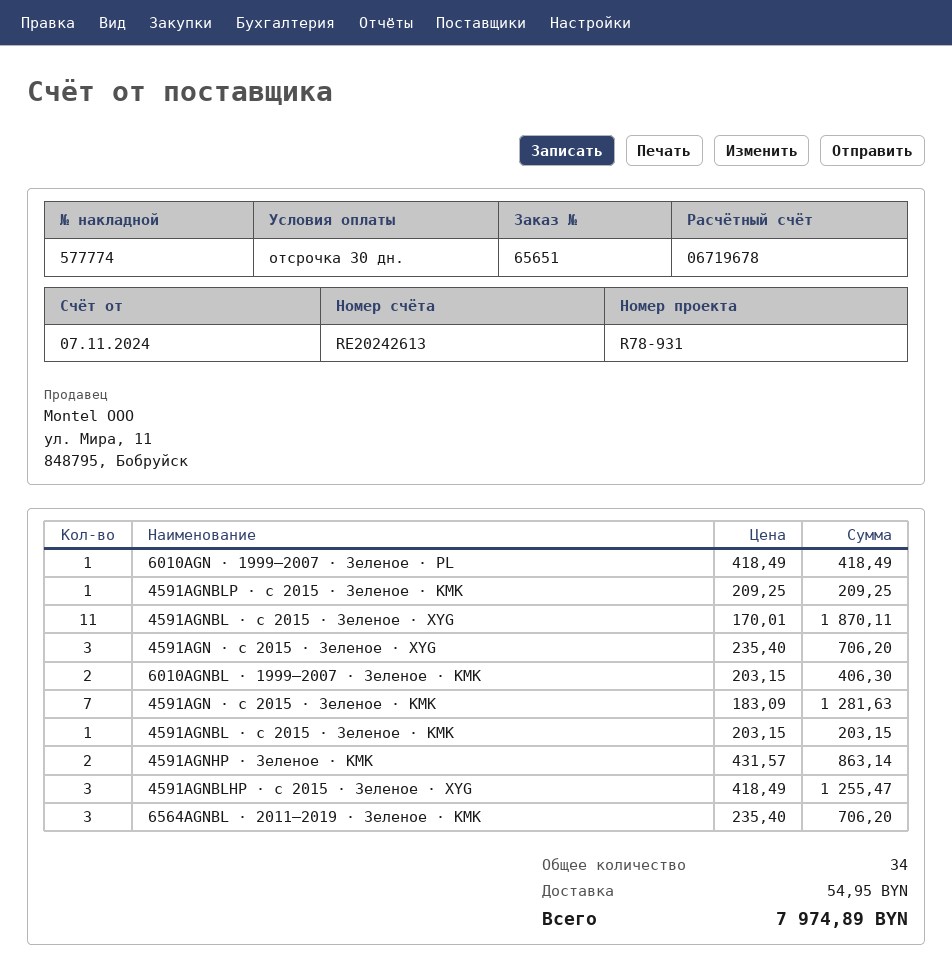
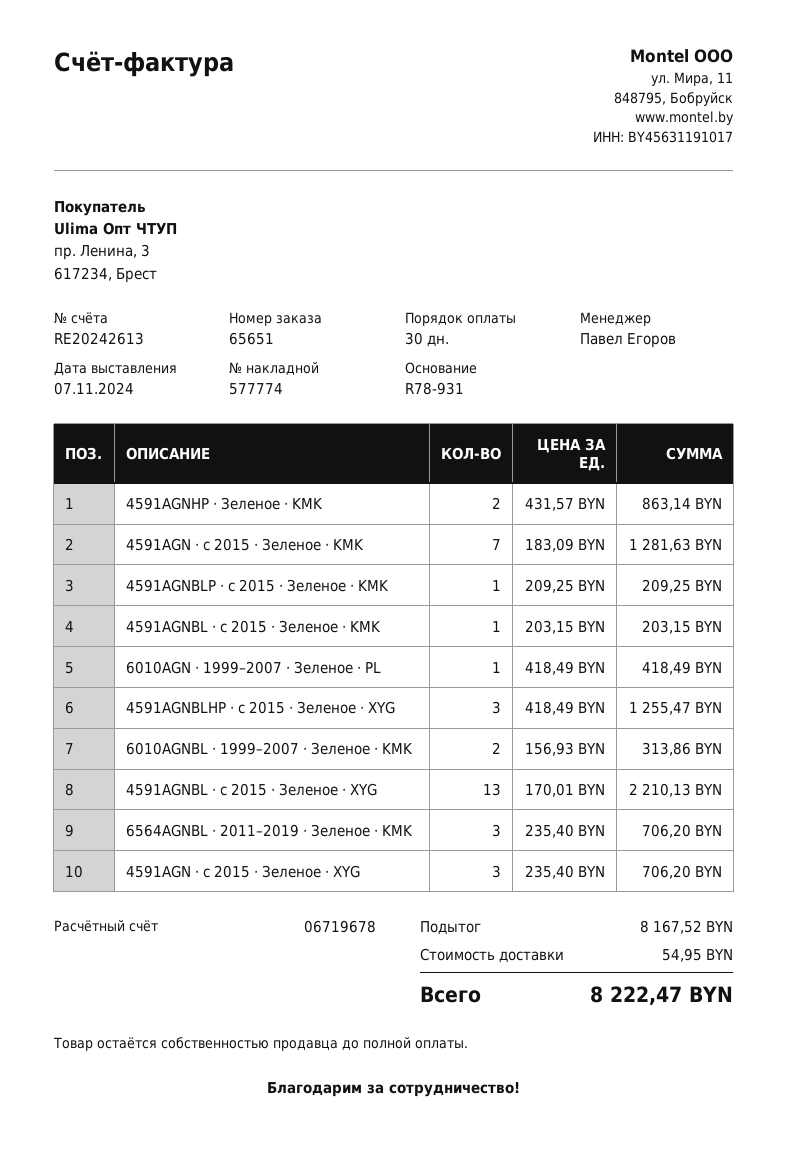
4591AGNBL · с 2015 · Зеленое · XYG: 11 x 170.01 = 1870.11 -> 13 x 170.01 = 2210.13
6010AGNBL · 1999–2007 · Зеленое · KMK: 2 x 203.15 = 406.30 -> 2 x 156.93 = 313.86
total: 7974.89 -> 8222.47

